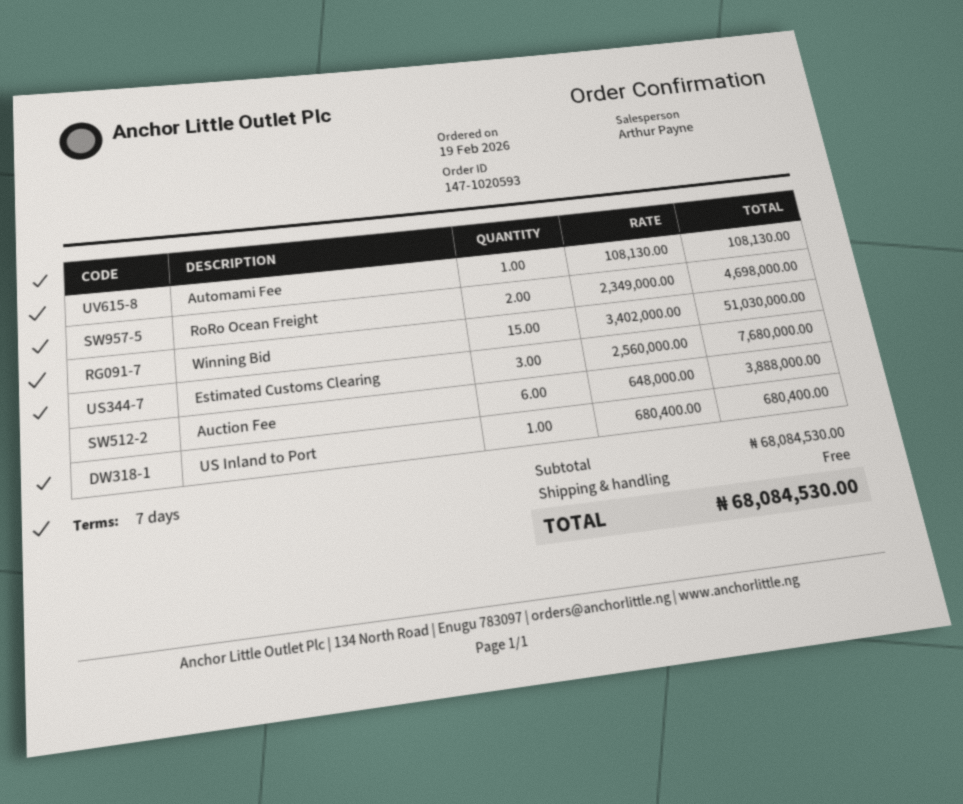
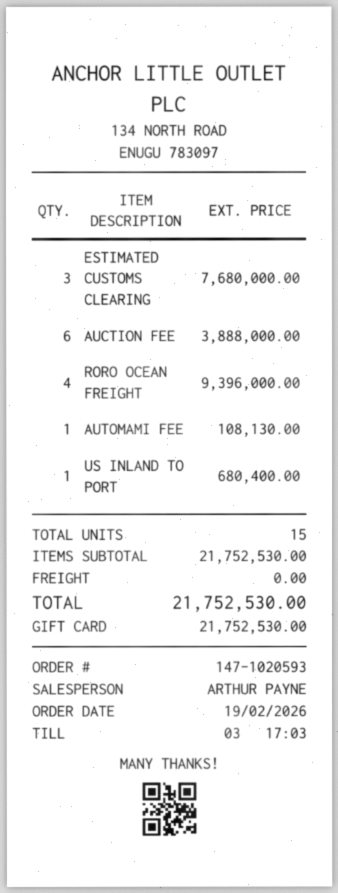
RoRo Ocean Freight: 2 for 4698000.00 -> 4 for 9396000.00
Winning Bid: 15 for 51030000.00 -> none
subtotal: 68084530.00 -> 21752530.00
total: 68084530.00 -> 21752530.00

